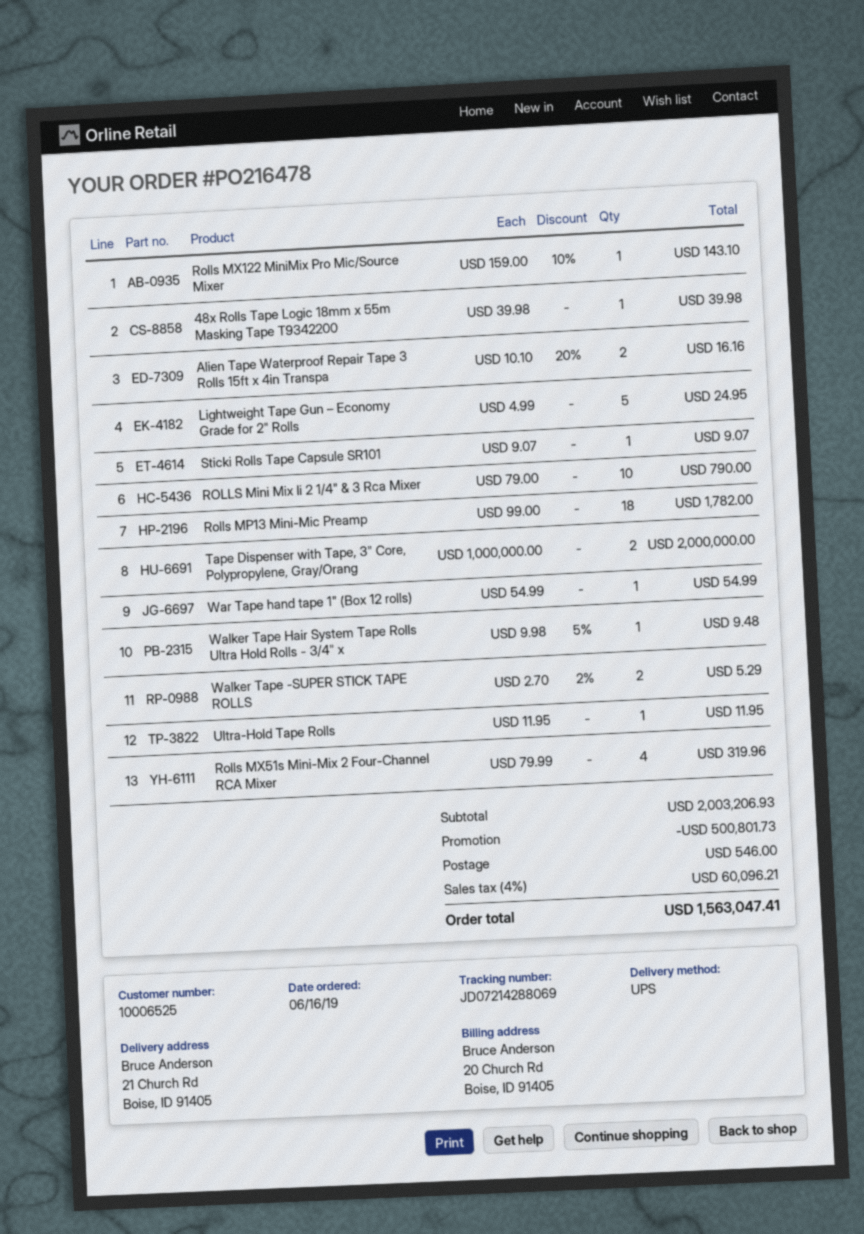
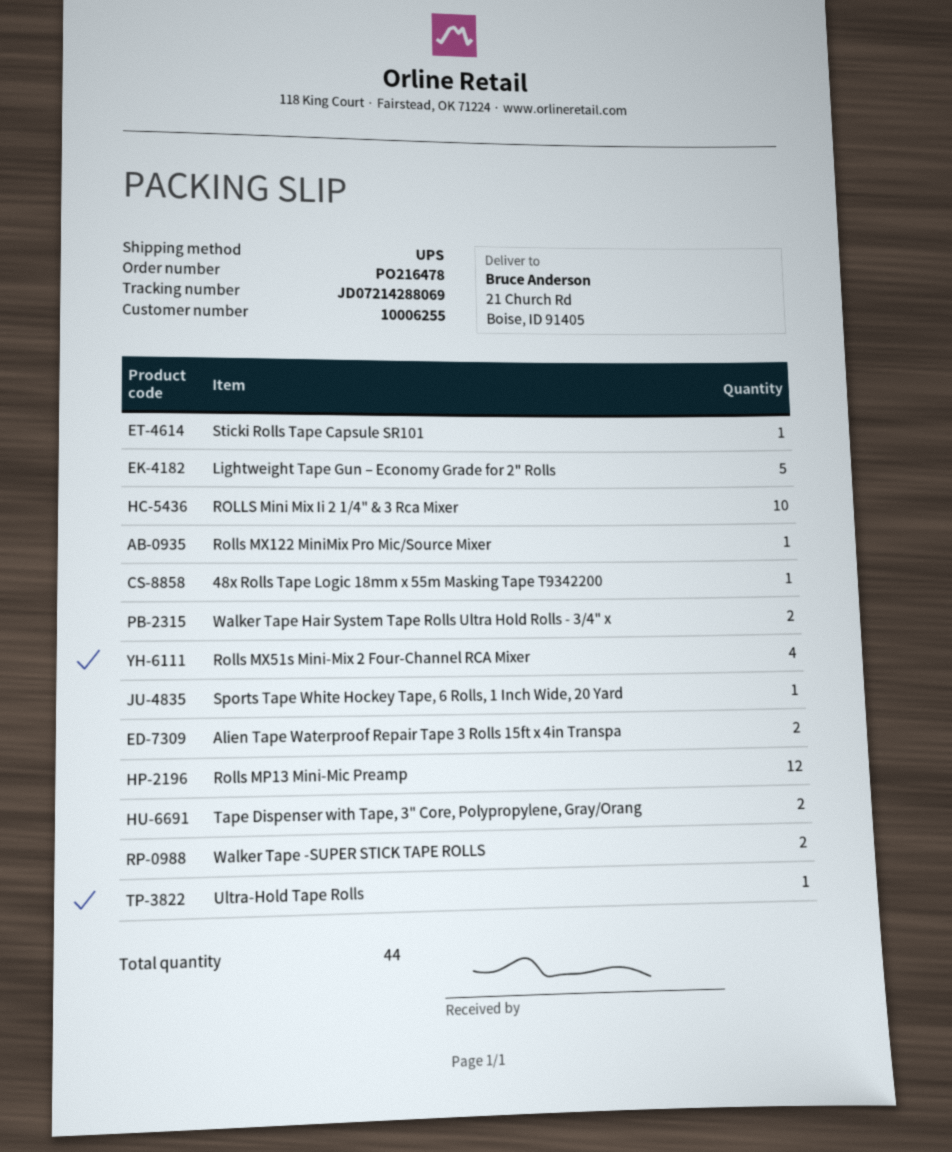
customer number: 10006525 -> 10006255
Rolls MP13 Mini-Mic Preamp: 18 -> 12
War Tape hand tape 1" (Box 12 rolls): 1 -> none
Walker Tape Hair System Tape Rolls Ultra Hold Rolls - 3/4" x: 1 -> 2
Sports Tape White Hockey Tape, 6 Rolls, 1 Inch Wide, 20 Yard: none -> 1

